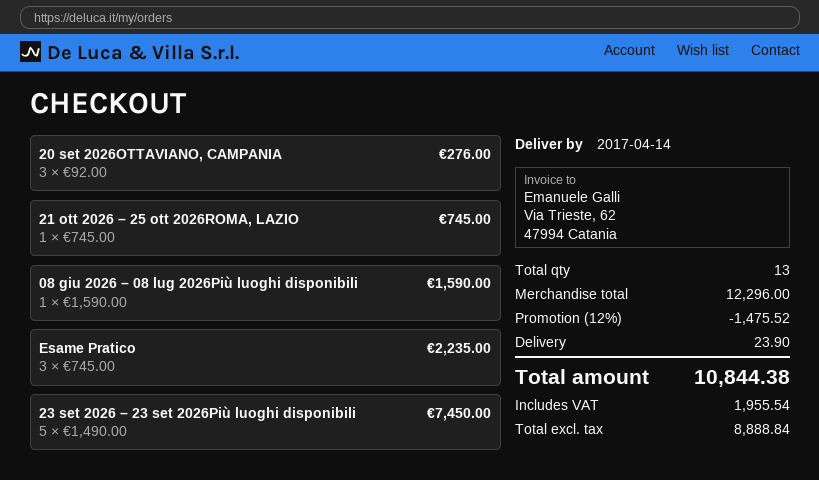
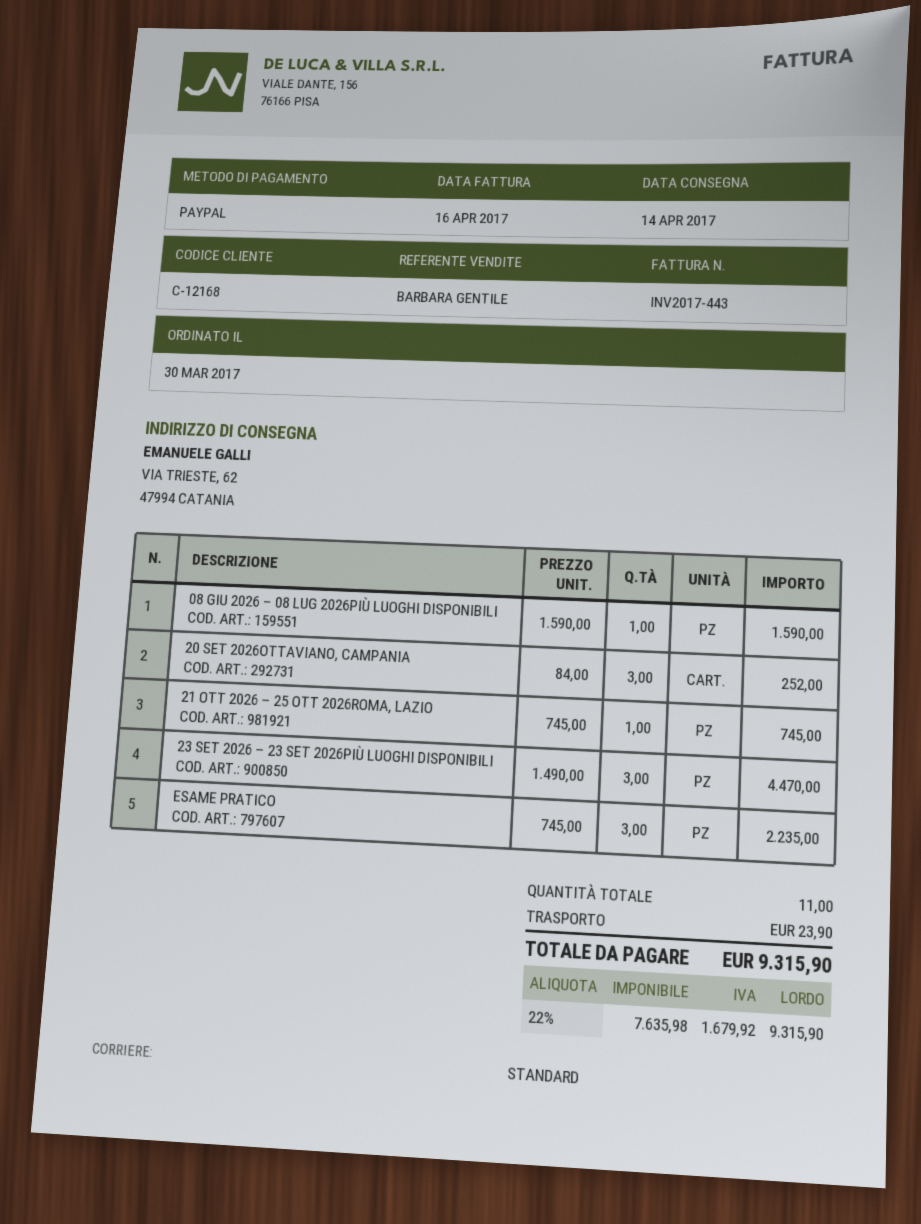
20 set 2026OTTAVIANO, CAMPANIA: 3 x 92.00 = 276.00 -> 3 x 84.00 = 252.00
23 set 2026 – 23 set 2026Più luoghi disponibili: 5 x 1490.00 = 7450.00 -> 3 x 1490.00 = 4470.00
total quantity: 13 -> 11
discount: 12% = 1475.52 -> none
net: 8888.84 -> 7635.98
tax: 1955.54 -> 1679.92
total: 10844.38 -> 9315.90

